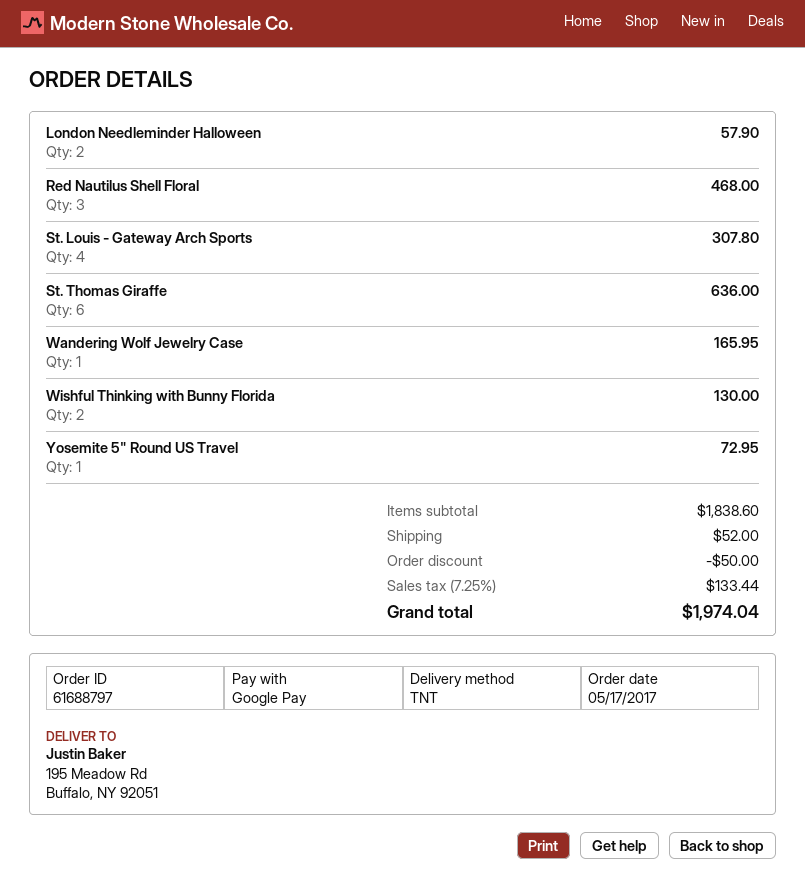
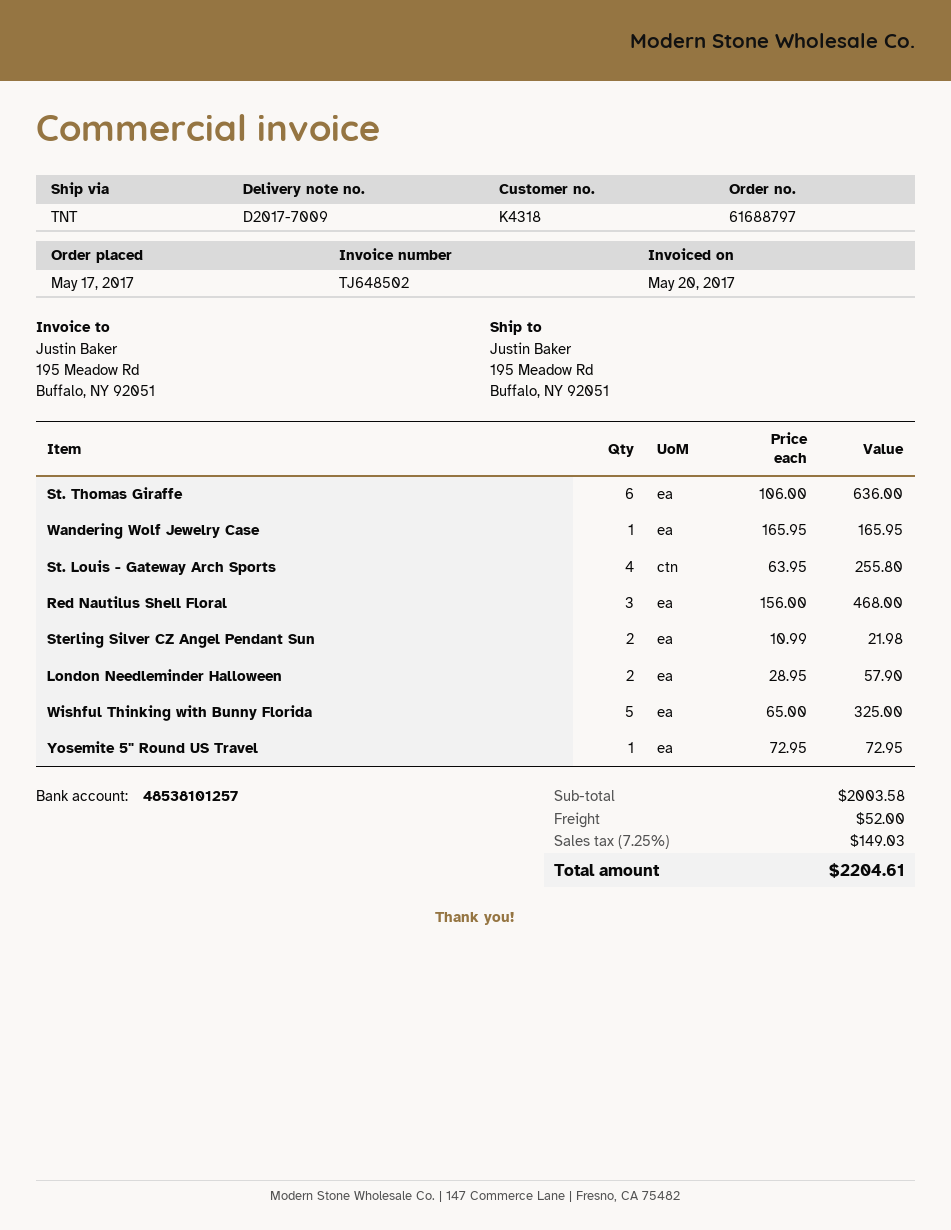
St. Louis - Gateway Arch Sports: 4 for 307.80 -> 4 for 255.80
Wishful Thinking with Bunny Florida: 2 for 130.00 -> 5 for 325.00
Sterling Silver CZ Angel Pendant Sun: none -> 2 for 21.98
subtotal: 1838.60 -> 2003.58
discount: 50.00 -> none
tax: 7.25% = 133.44 -> 7.25% = 149.03
total: 1974.04 -> 2204.61

